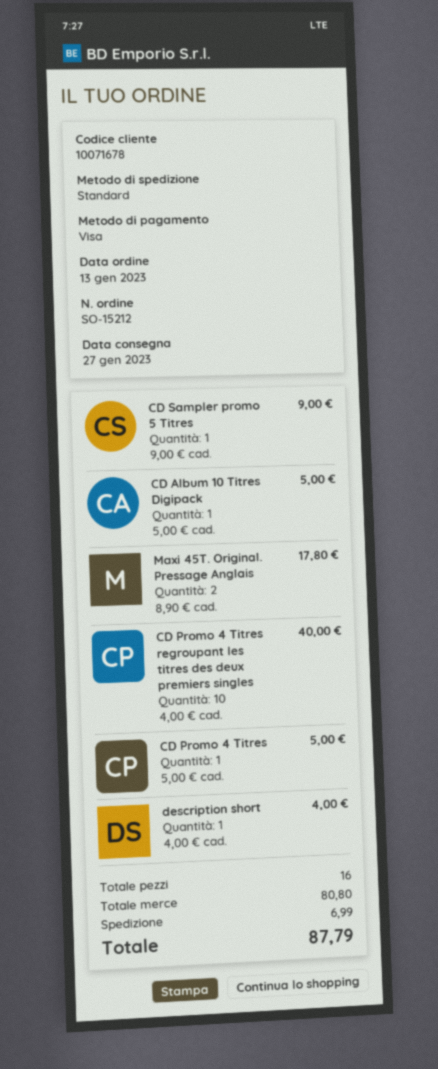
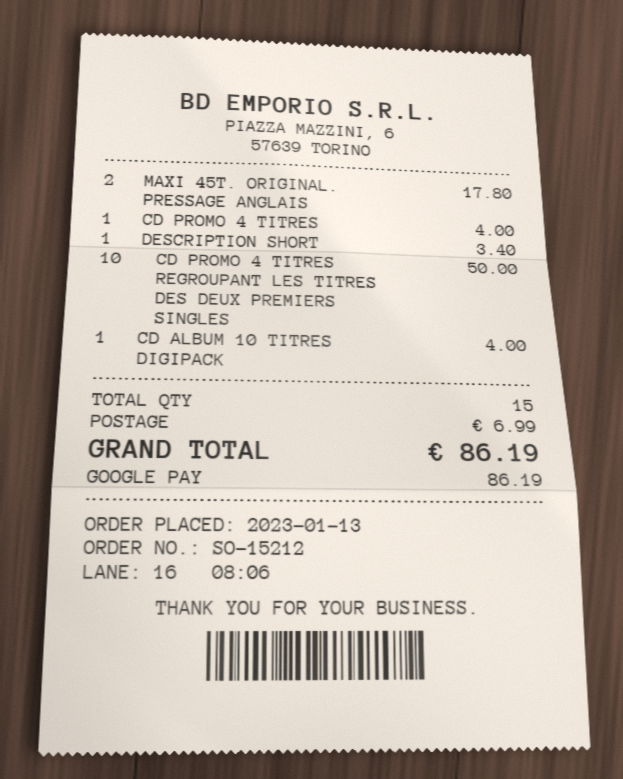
payment method: Visa -> Google Pay
CD Sampler promo 5 Titres: 1 for 9.00 -> none
CD Album 10 Titres Digipack: 1 for 5.00 -> 1 for 4.00
CD Promo 4 Titres regroupant les titres des deux premiers singles: 10 for 40.00 -> 10 for 50.00
CD Promo 4 Titres: 1 for 5.00 -> 1 for 4.00
description short: 1 for 4.00 -> 1 for 3.40
total quantity: 16 -> 15
total: 87.79 -> 86.19

